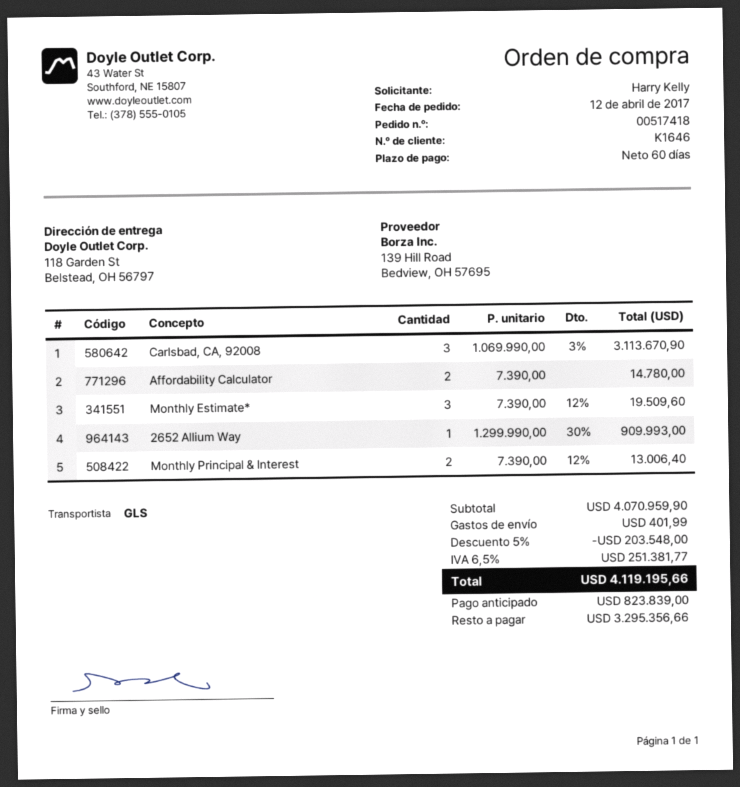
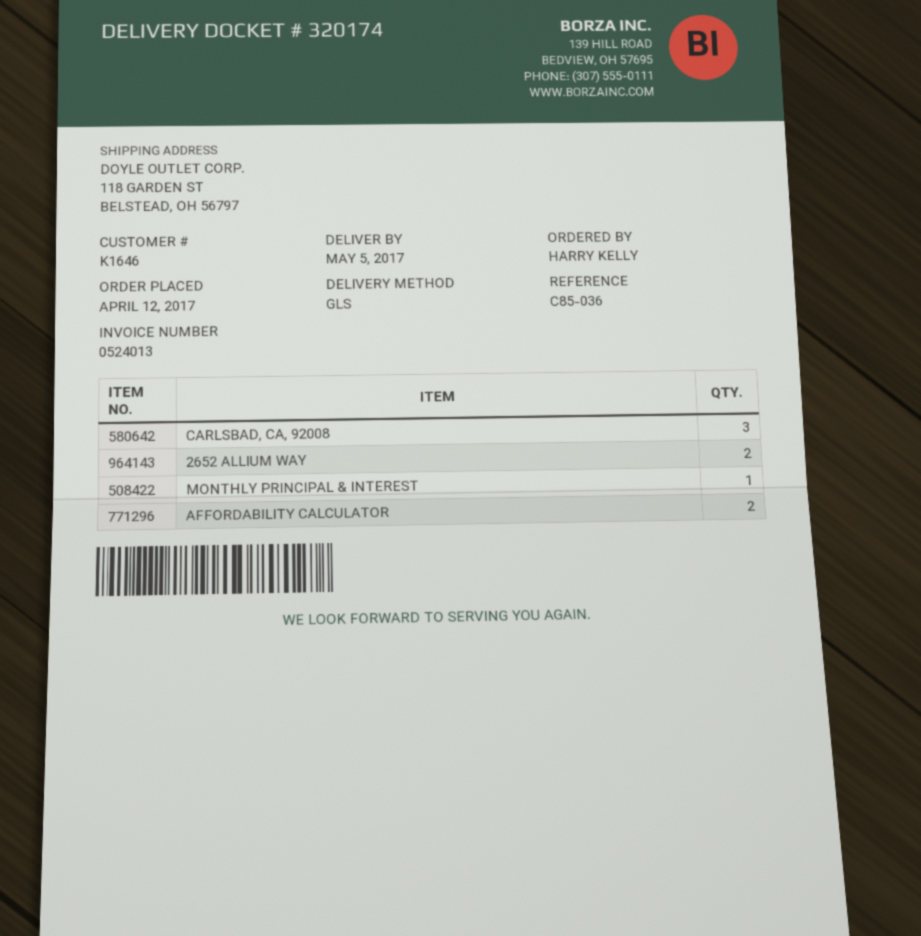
Monthly Estimate*: 3 -> none
2652 Allium Way: 1 -> 2
Monthly Principal & Interest: 2 -> 1

